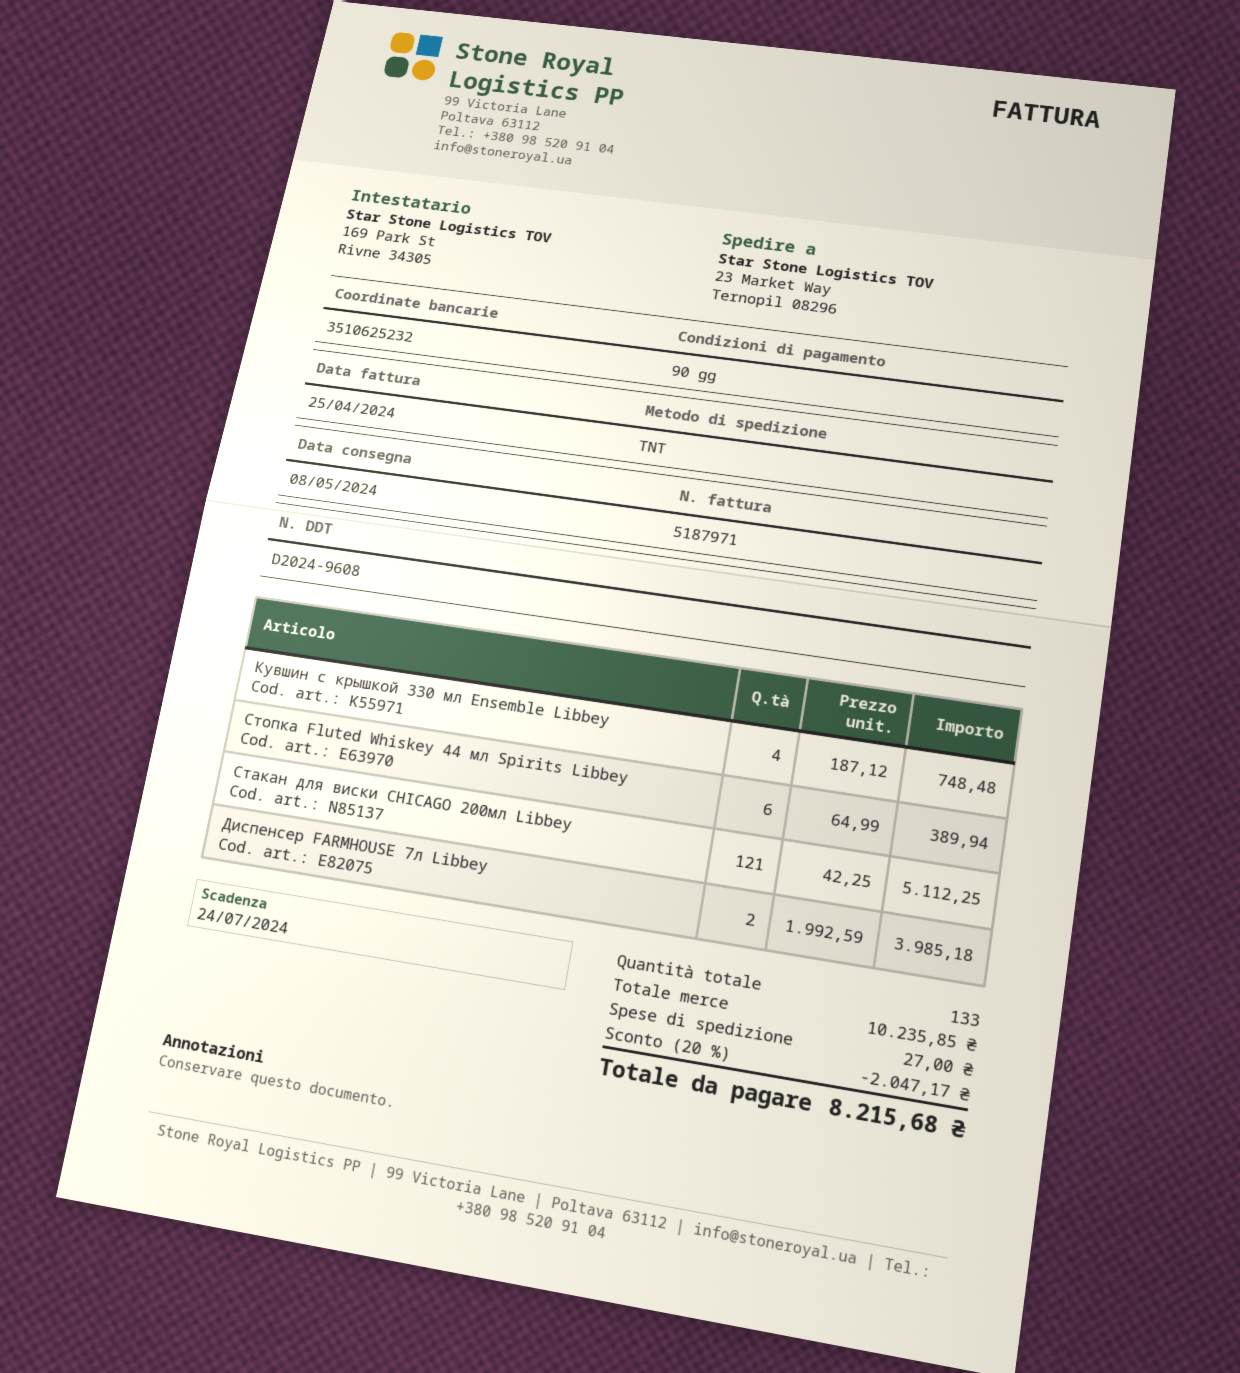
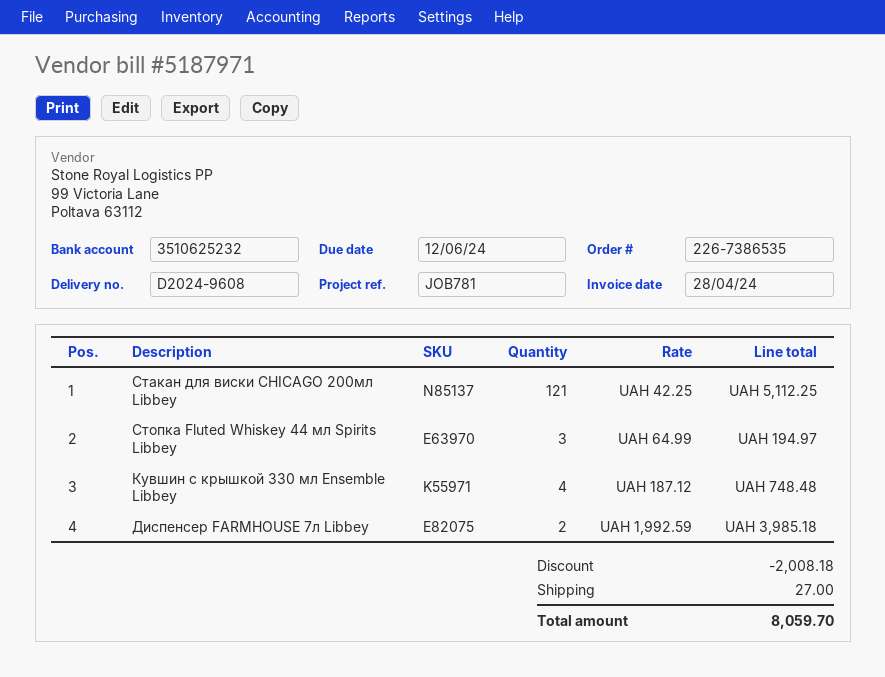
invoice date: 2024-04-25 -> 2024-04-28
due date: 2024-07-24 -> 2024-06-12
Стопка Fluted Whiskey 44 мл Spirits Libbey: 6 x 64.99 = 389.94 -> 3 x 64.99 = 194.97
discount: 2047.17 -> 2008.18
total: 8215.68 -> 8059.70

